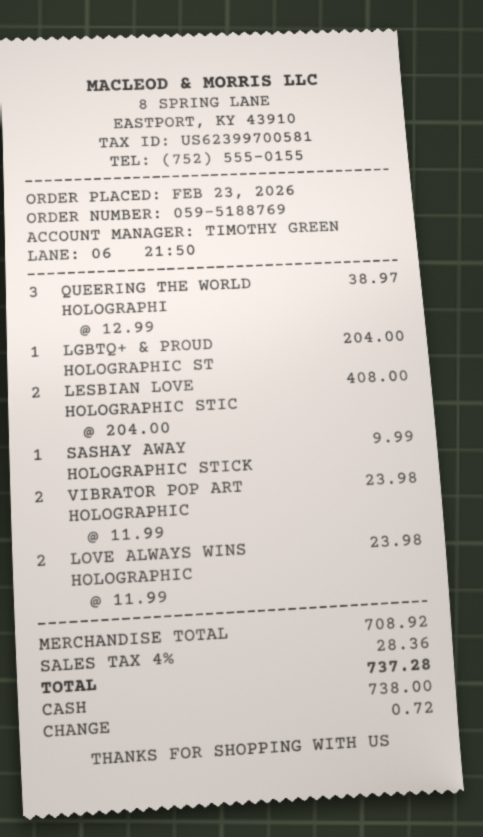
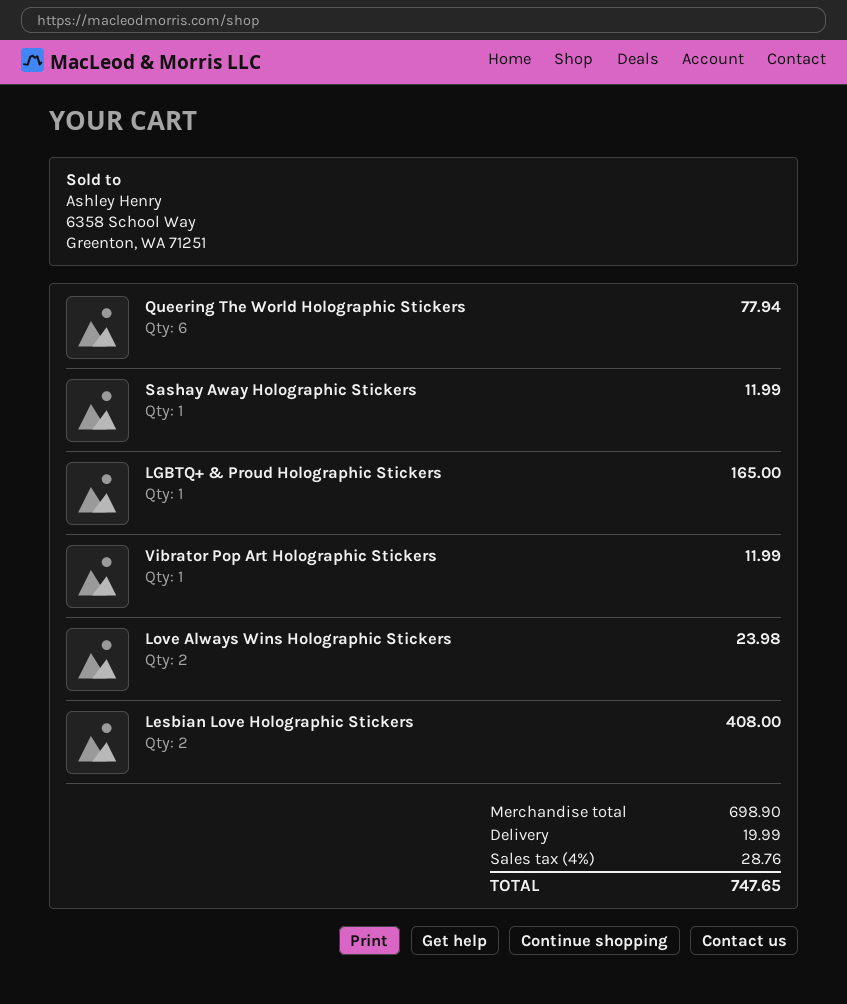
QUEERING THE WORLD HOLOGRAPHI: 3 for 38.97 -> 6 for 77.94
LGBTQ+ & PROUD HOLOGRAPHIC ST: 1 for 204.00 -> 1 for 165.00
SASHAY AWAY HOLOGRAPHIC STICK: 1 for 9.99 -> 1 for 11.99
VIBRATOR POP ART HOLOGRAPHIC: 2 for 23.98 -> 1 for 11.99
subtotal: 708.92 -> 698.90
shipping: none -> 19.99
tax: 4% = 28.36 -> 4% = 28.76
total: 737.28 -> 747.65

